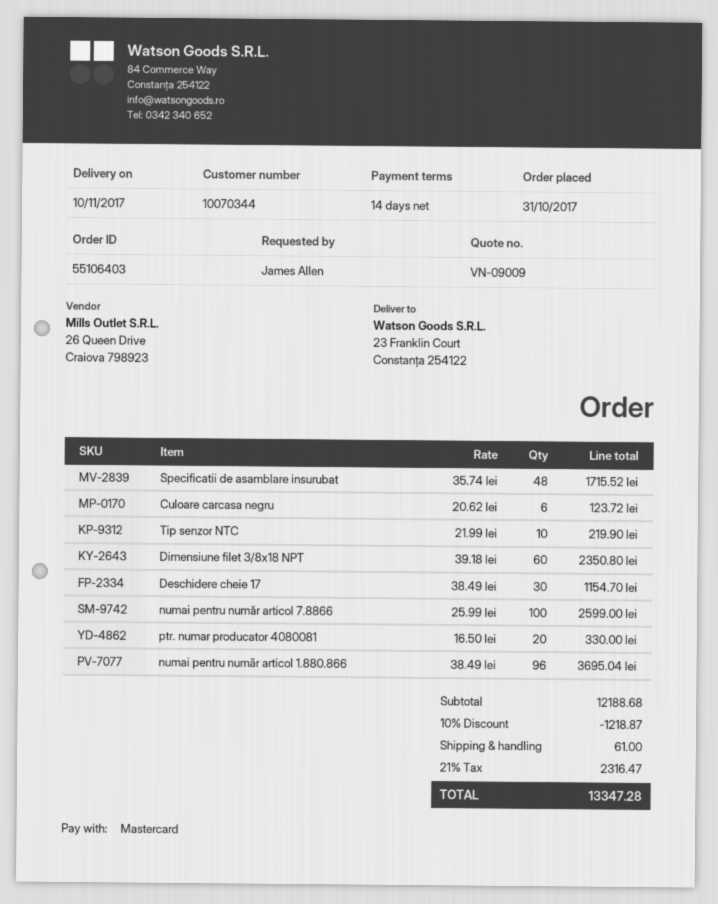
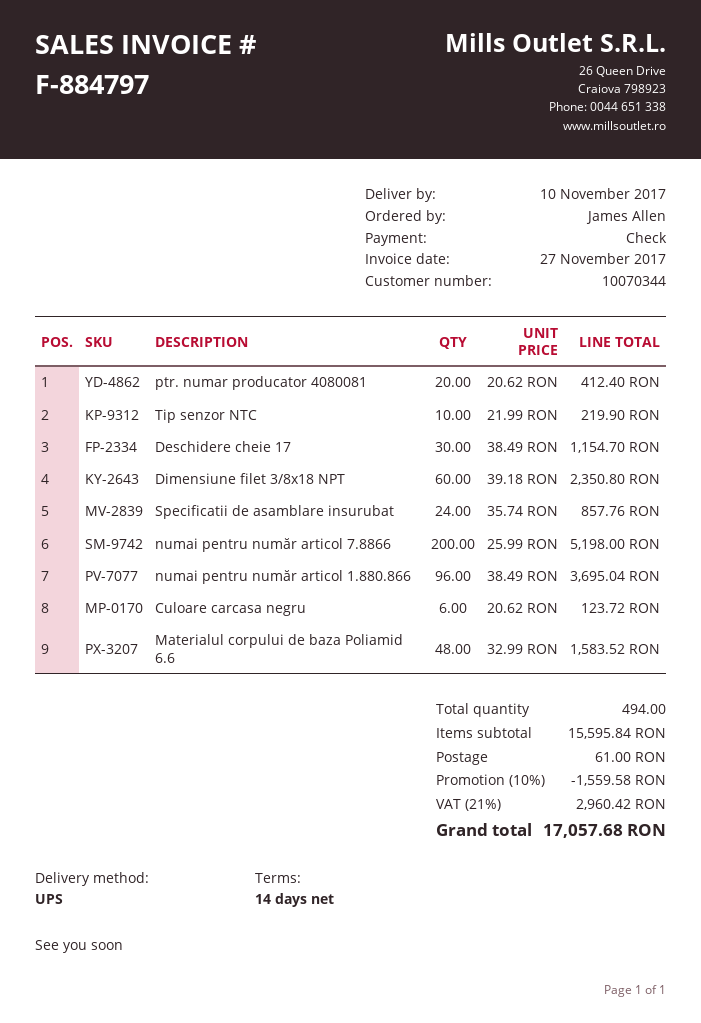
payment method: Mastercard -> cheque
Specificatii de asamblare insurubat: 48 x 35.74 = 1715.52 -> 24 x 35.74 = 857.76
numai pentru număr articol 7.8866: 100 x 25.99 = 2599.00 -> 200 x 25.99 = 5198.00
ptr. numar producator 4080081: 20 x 16.50 = 330.00 -> 20 x 20.62 = 412.40
Materialul corpului de baza Poliamid 6.6: none -> 48 x 32.99 = 1583.52
subtotal: 12188.68 -> 15595.84
discount: 10% = 1218.87 -> 10% = 1559.58
tax: 21% = 2316.47 -> 21% = 2960.42
total: 13347.28 -> 17057.68

